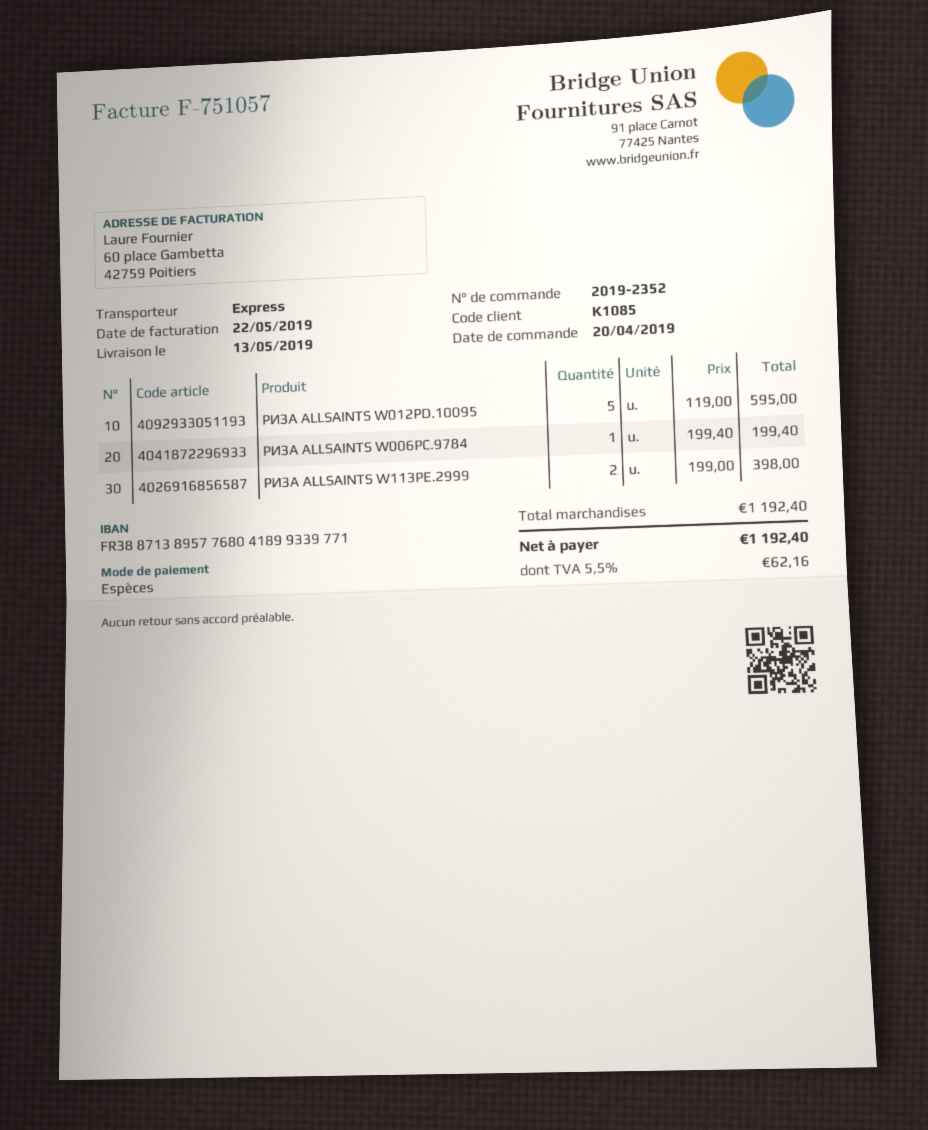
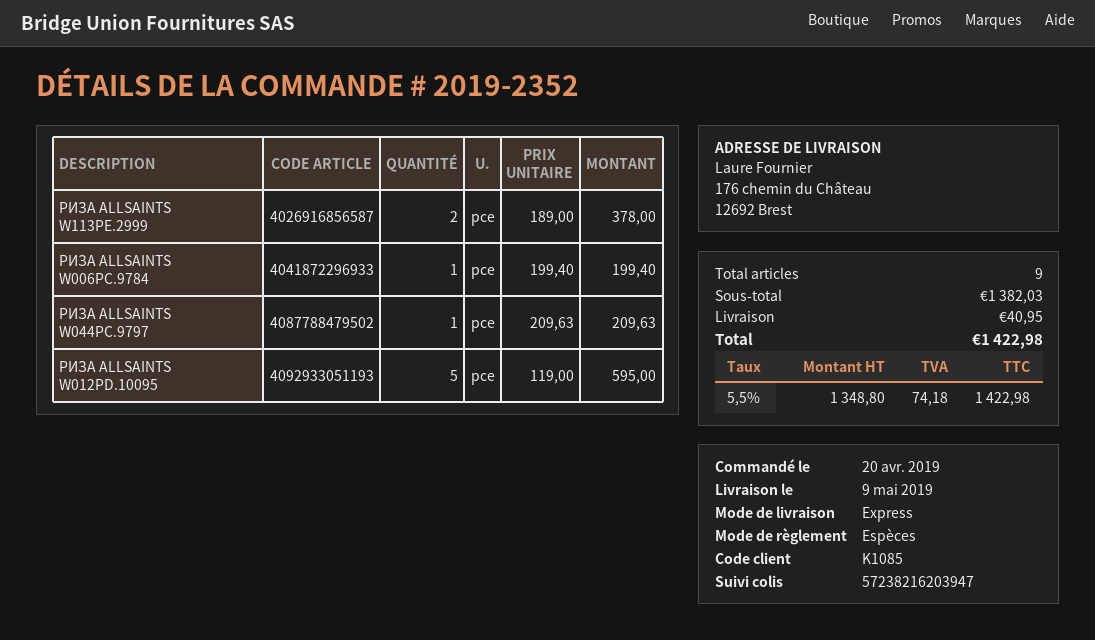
delivery date: 2019-05-13 -> 2019-05-09
РИЗА ALLSAINTS W113PE.2999: 2 x 199.00 = 398.00 -> 2 x 189.00 = 378.00
РИЗА ALLSAINTS W044PC.9797: none -> 1 x 209.63 = 209.63
subtotal: 1192.40 -> 1382.03
shipping: none -> 40.95
tax: 5.5% = 62.16 -> 5.5% = 74.18
total: 1192.40 -> 1422.98

